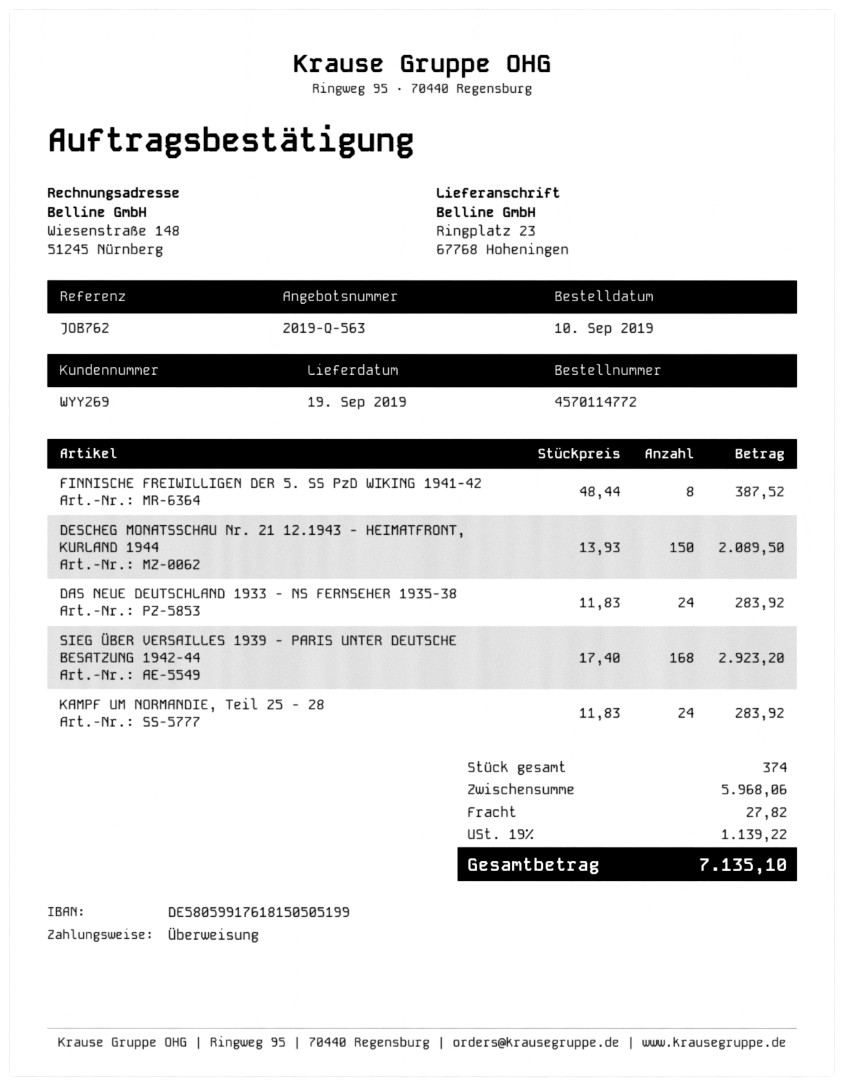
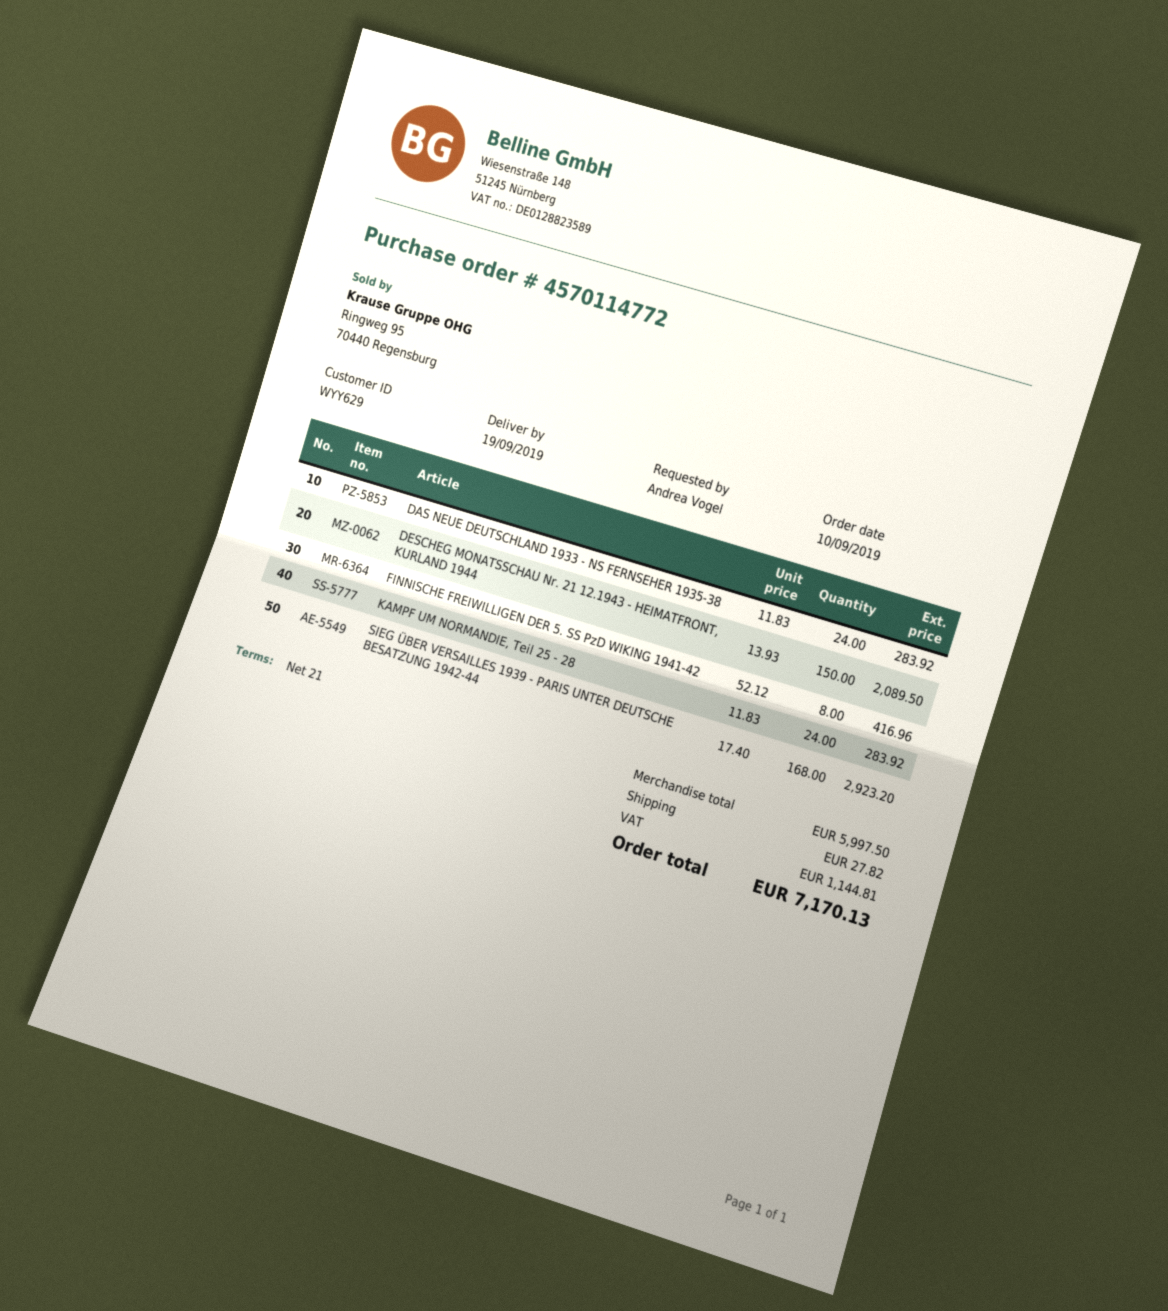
customer number: WYY269 -> WYY629
FINNISCHE FREIWILLIGEN DER 5. SS PzD WIKING 1941-42: 8 x 48.44 = 387.52 -> 8 x 52.12 = 416.96
subtotal: 5968.06 -> 5997.50
tax: 1139.22 -> 1144.81
total: 7135.10 -> 7170.13

